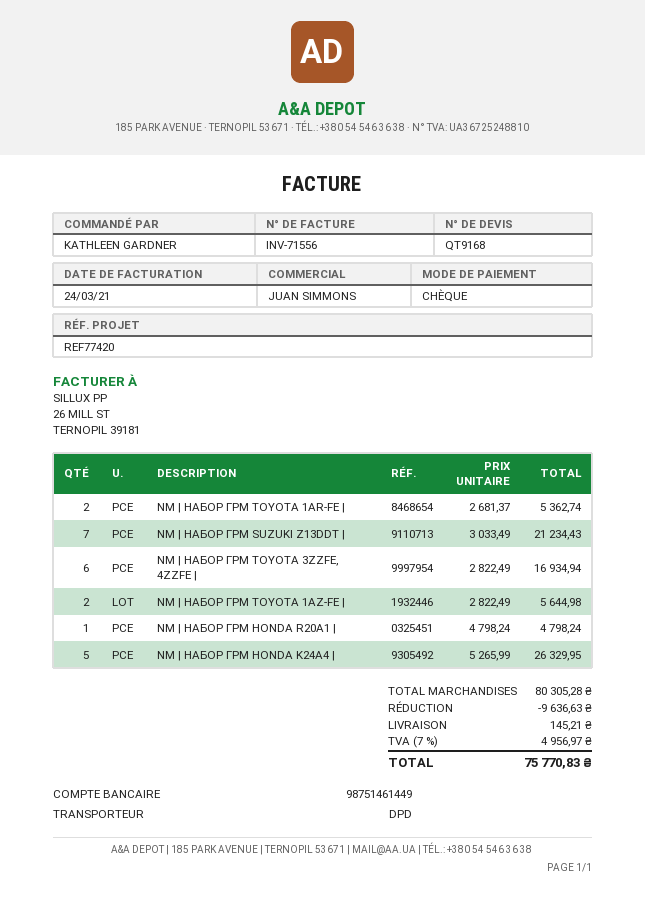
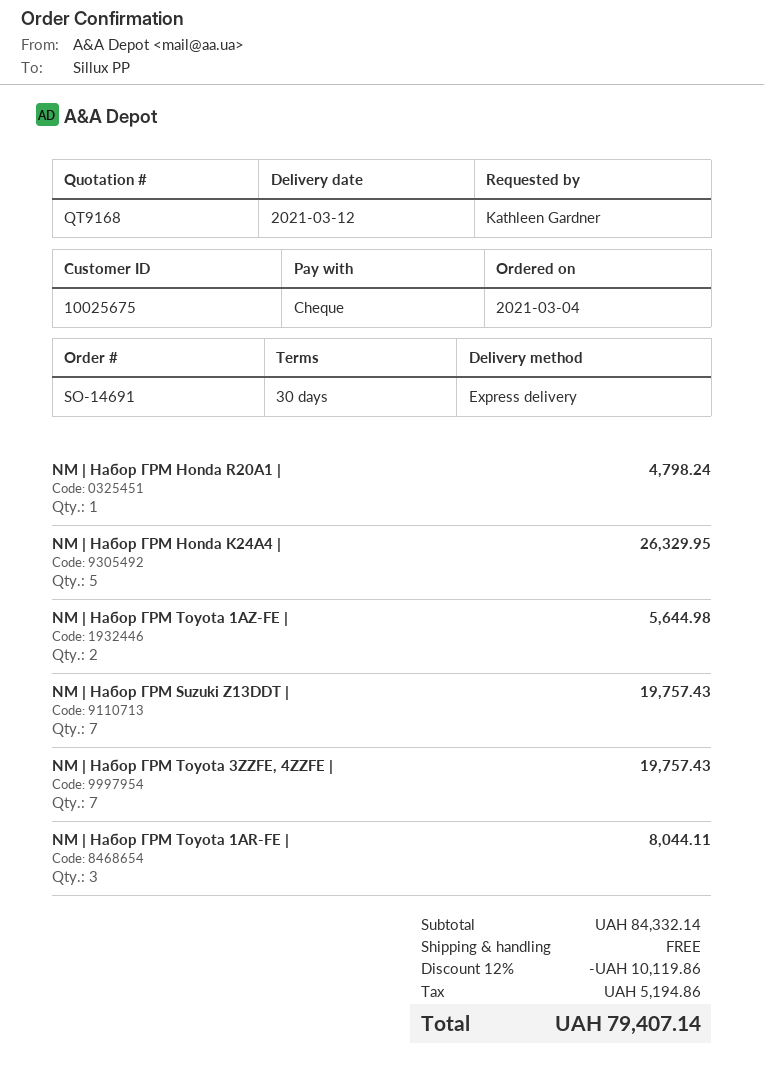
shipping method: DPD -> express
NM | НАБОР ГРМ TOYOTA 1AR-FE |: 2 for 5362.74 -> 3 for 8044.11
NM | НАБОР ГРМ SUZUKI Z13DDT |: 7 for 21234.43 -> 7 for 19757.43
NM | НАБОР ГРМ TOYOTA 3ZZFE, 4ZZFE |: 6 for 16934.94 -> 7 for 19757.43
subtotal: 80305.28 -> 84332.14
discount: 9636.63 -> 10119.86
shipping: 145.21 -> 0.00
tax: 4956.97 -> 5194.86
total: 75770.83 -> 79407.14

